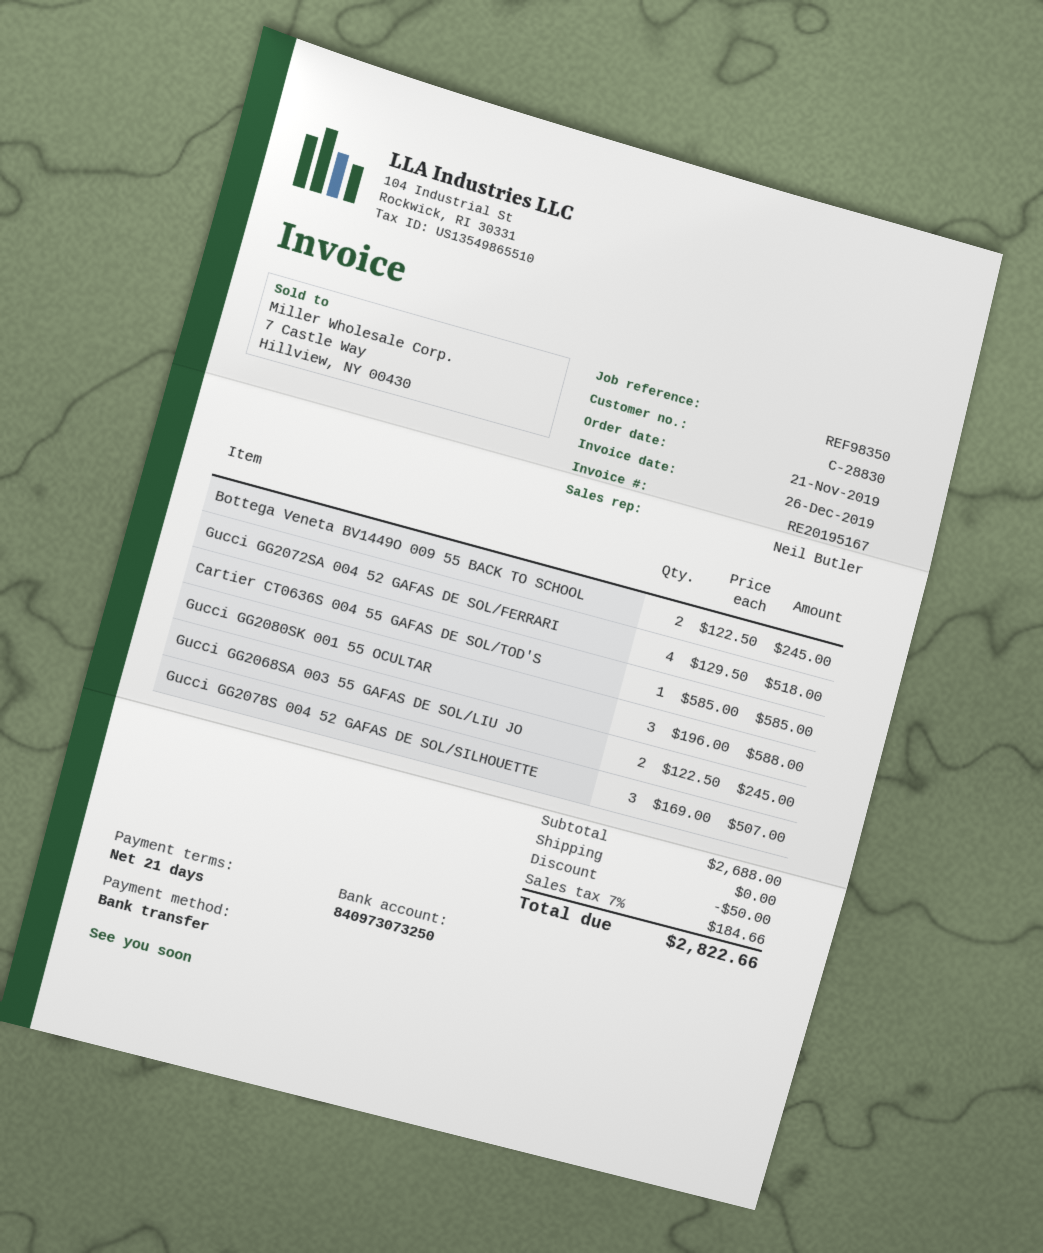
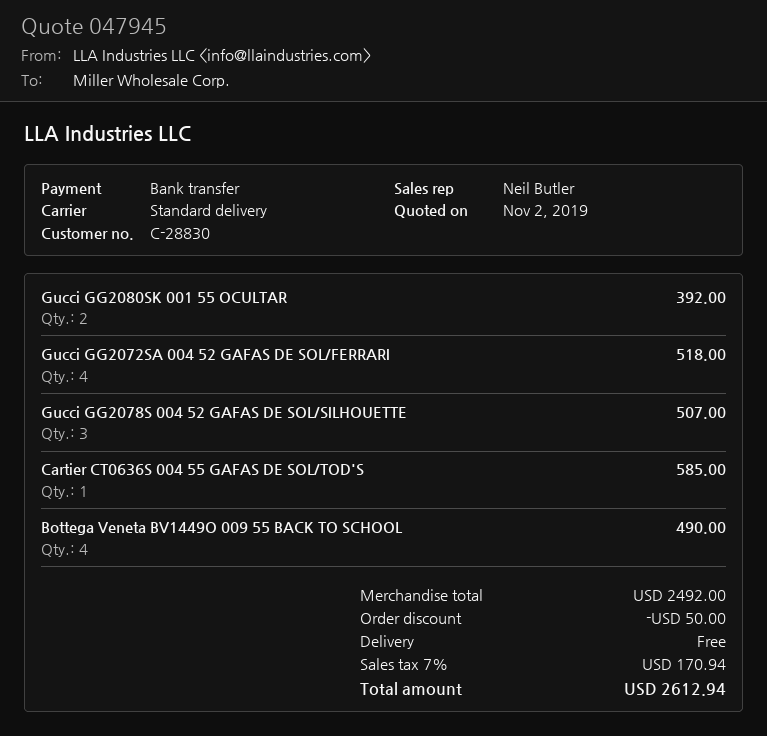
Bottega Veneta BV1449O 009 55 BACK TO SCHOOL: 2 for 245.00 -> 4 for 490.00
Gucci GG2080SK 001 55 OCULTAR: 3 for 588.00 -> 2 for 392.00
Gucci GG2068SA 003 55 GAFAS DE SOL/LIU JO: 2 for 245.00 -> none
subtotal: 2688.00 -> 2492.00
tax: 7% = 184.66 -> 7% = 170.94
total: 2822.66 -> 2612.94

